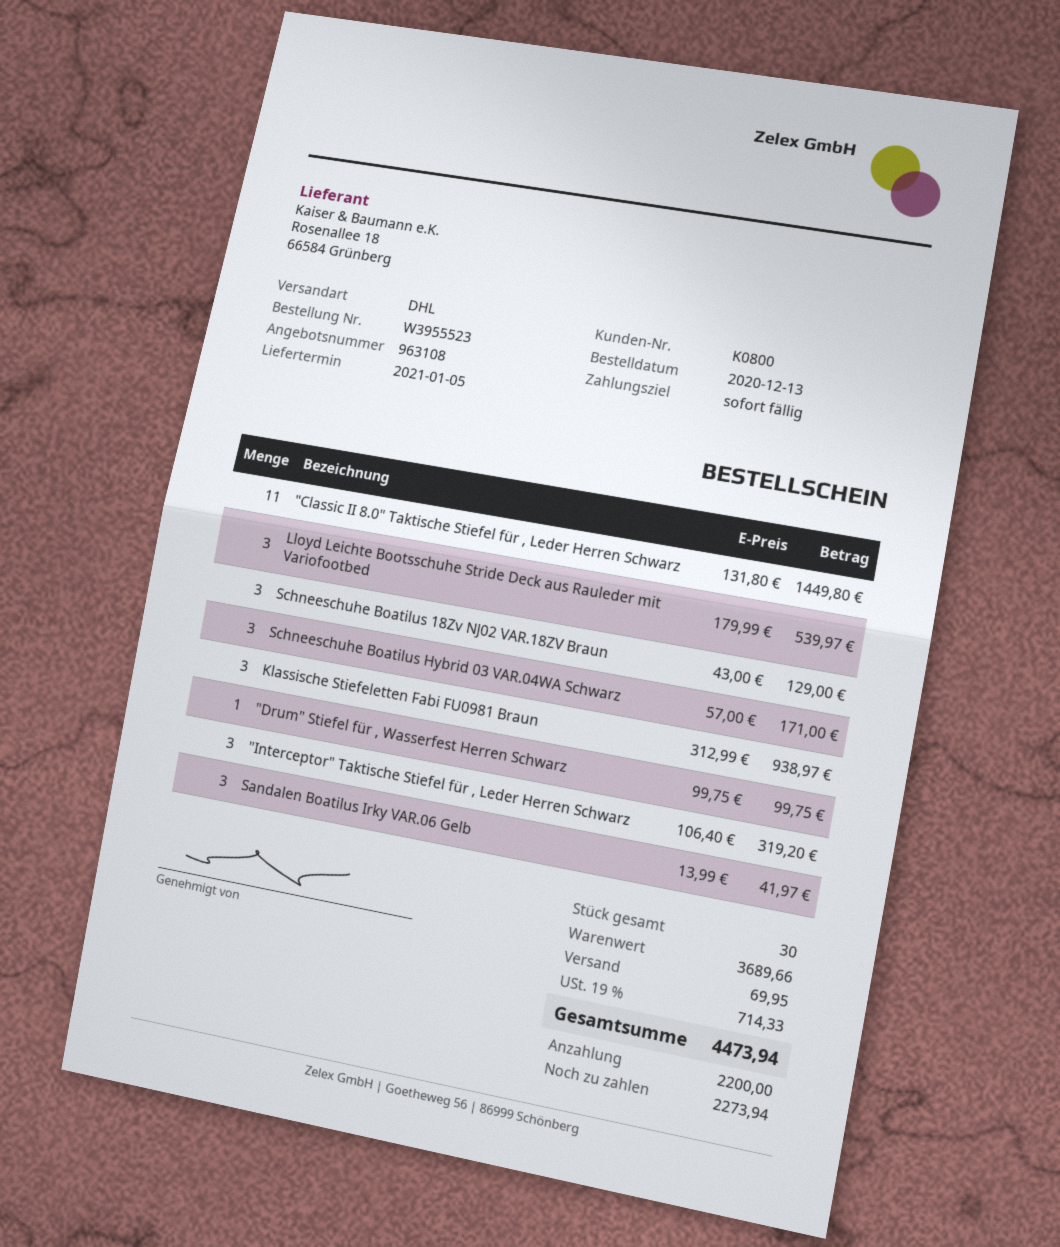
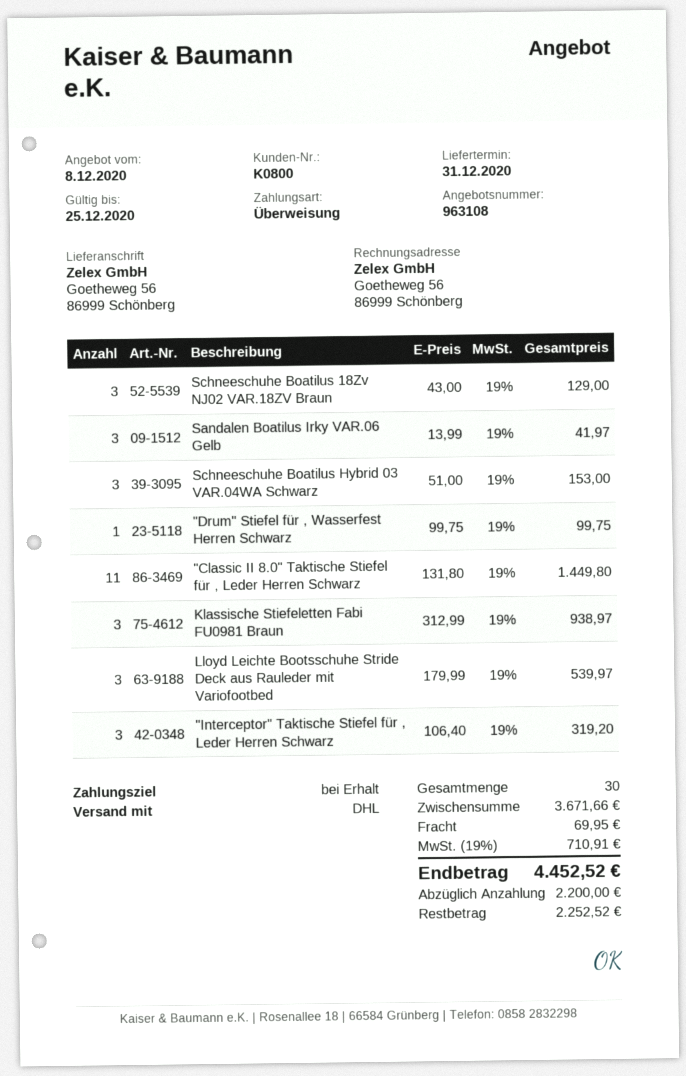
delivery date: 2021-01-05 -> 2020-12-31
Schneeschuhe Boatilus Hybrid 03 VAR.04WA Schwarz: 3 x 57.00 = 171.00 -> 3 x 51.00 = 153.00
subtotal: 3689.66 -> 3671.66
tax: 19% = 714.33 -> 19% = 710.91
total: 4473.94 -> 4452.52
balance: 2273.94 -> 2252.52

